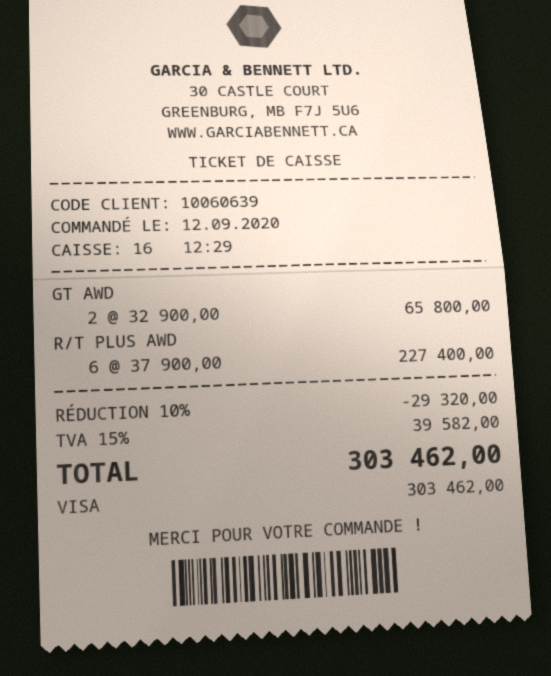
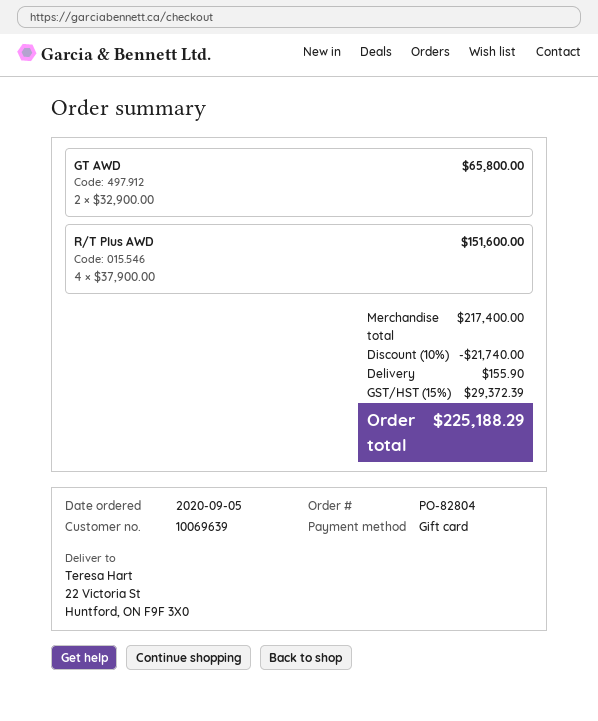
order date: 2020-09-12 -> 2020-09-05
customer number: 10060639 -> 10069639
payment method: Visa -> gift card
R/T PLUS AWD: 6 x 37900.00 = 227400.00 -> 4 x 37900.00 = 151600.00
discount: 10% = 29320.00 -> 10% = 21740.00
shipping: none -> 155.90
tax: 15% = 39582.00 -> 15% = 29372.39
total: 303462.00 -> 225188.29

